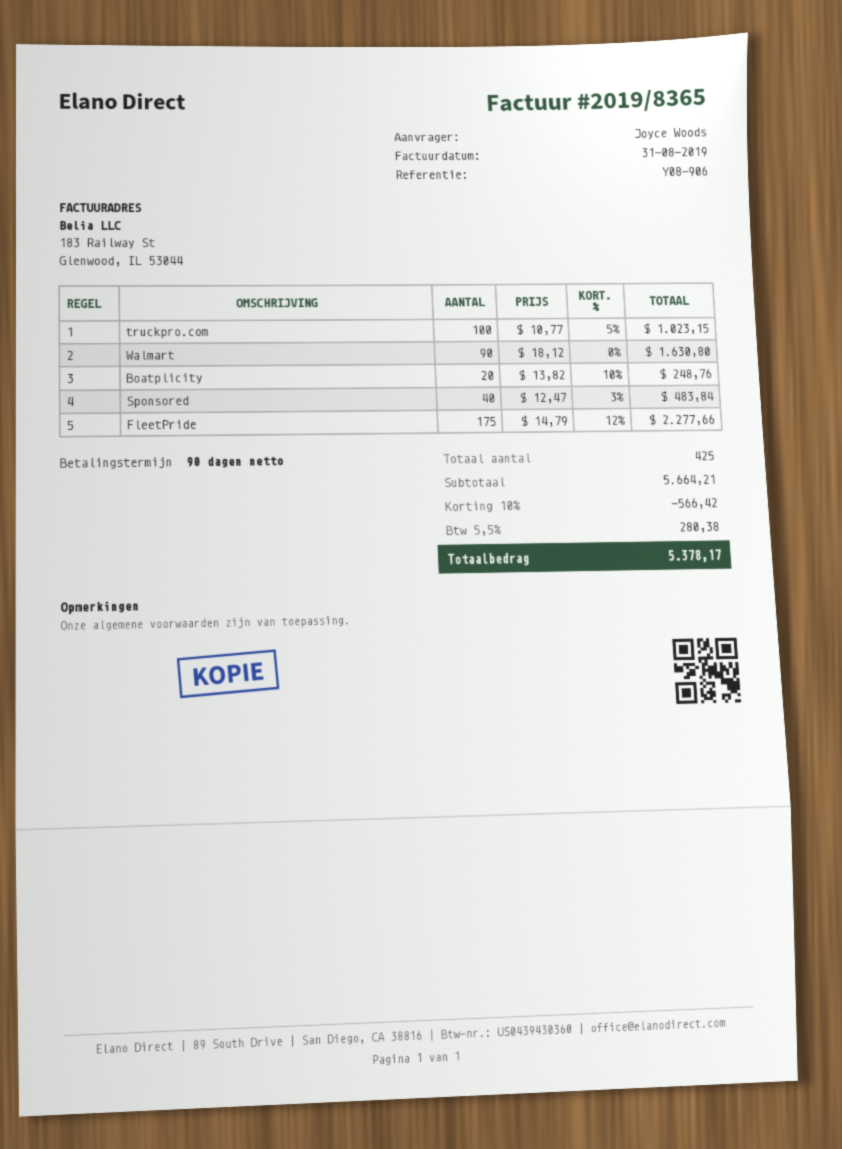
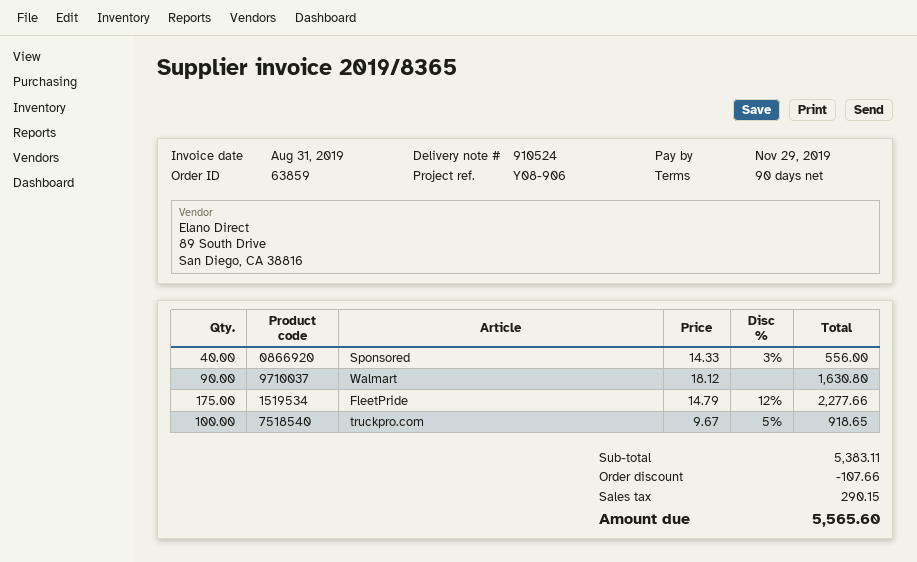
truckpro.com: 100 x 10.77 - 5% = 1023.15 -> 100 x 9.67 - 5% = 918.65
Boatplicity: 20 x 13.82 - 10% = 248.76 -> none
Sponsored: 40 x 12.47 - 3% = 483.84 -> 40 x 14.33 - 3% = 556.00
subtotal: 5664.21 -> 5383.11
discount: 566.42 -> 107.66
tax: 280.38 -> 290.15
total: 5378.17 -> 5565.60

